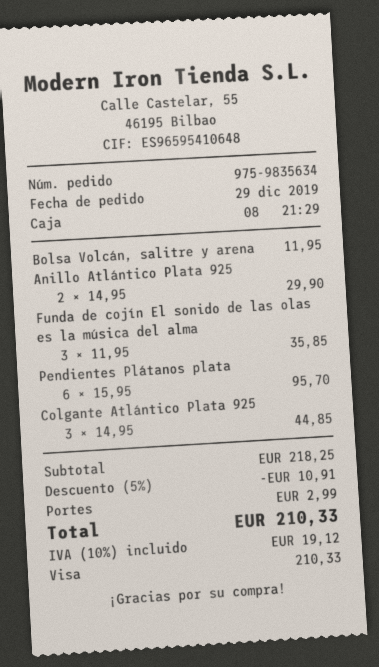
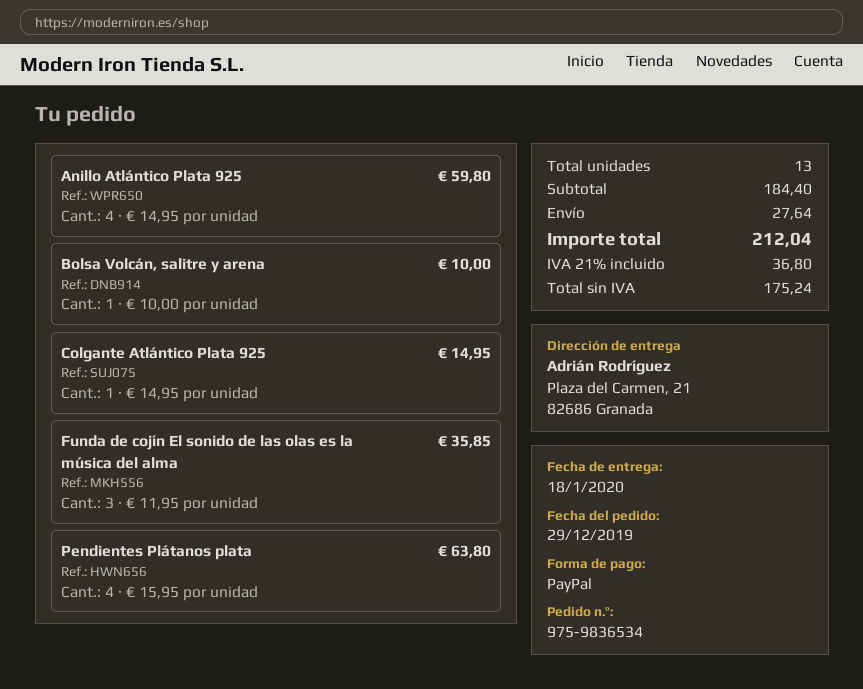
order number: 975-9835634 -> 975-9836534
payment method: Visa -> PayPal
Bolsa Volcán, salitre y arena: 1 x 11.95 = 11.95 -> 1 x 10.00 = 10.00
Anillo Atlántico Plata 925: 2 x 14.95 = 29.90 -> 4 x 14.95 = 59.80
Pendientes Plátanos plata: 6 x 15.95 = 95.70 -> 4 x 15.95 = 63.80
Colgante Atlántico Plata 925: 3 x 14.95 = 44.85 -> 1 x 14.95 = 14.95
subtotal: 218.25 -> 184.40
discount: 5% = 10.91 -> none
shipping: 2.99 -> 27.64
tax: 10% = 19.12 -> 21% = 36.80
total: 210.33 -> 212.04

